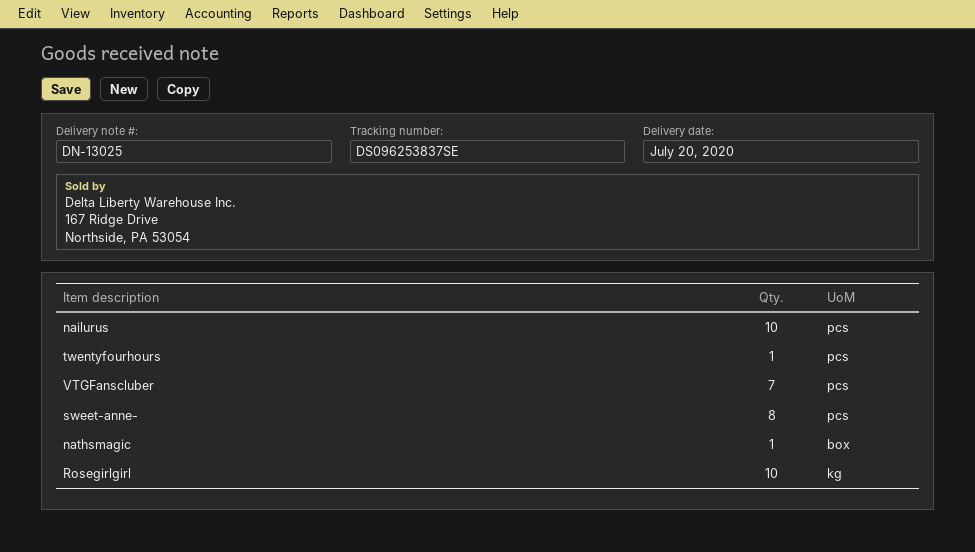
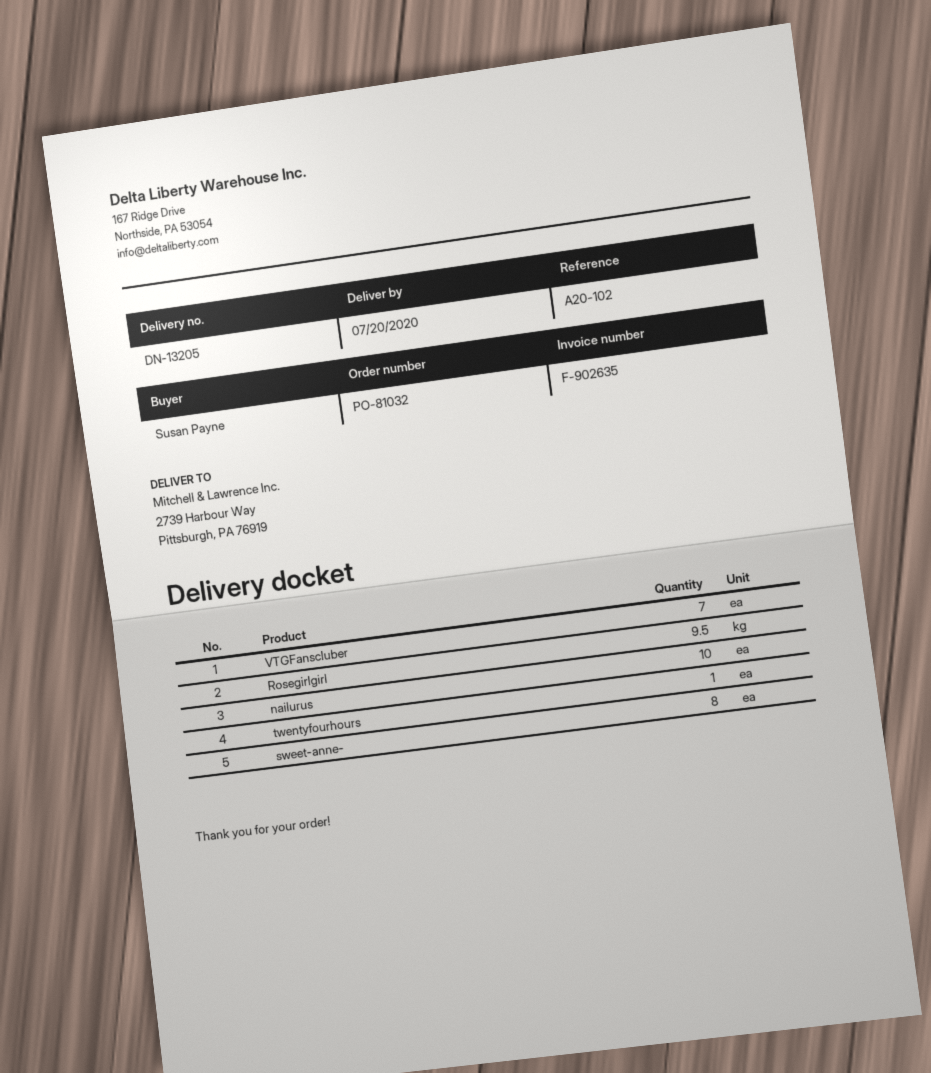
delivery note number: DN-13025 -> DN-13205
nathsmagic: 1 -> none
Rosegirlgirl: 10 -> 9.5

